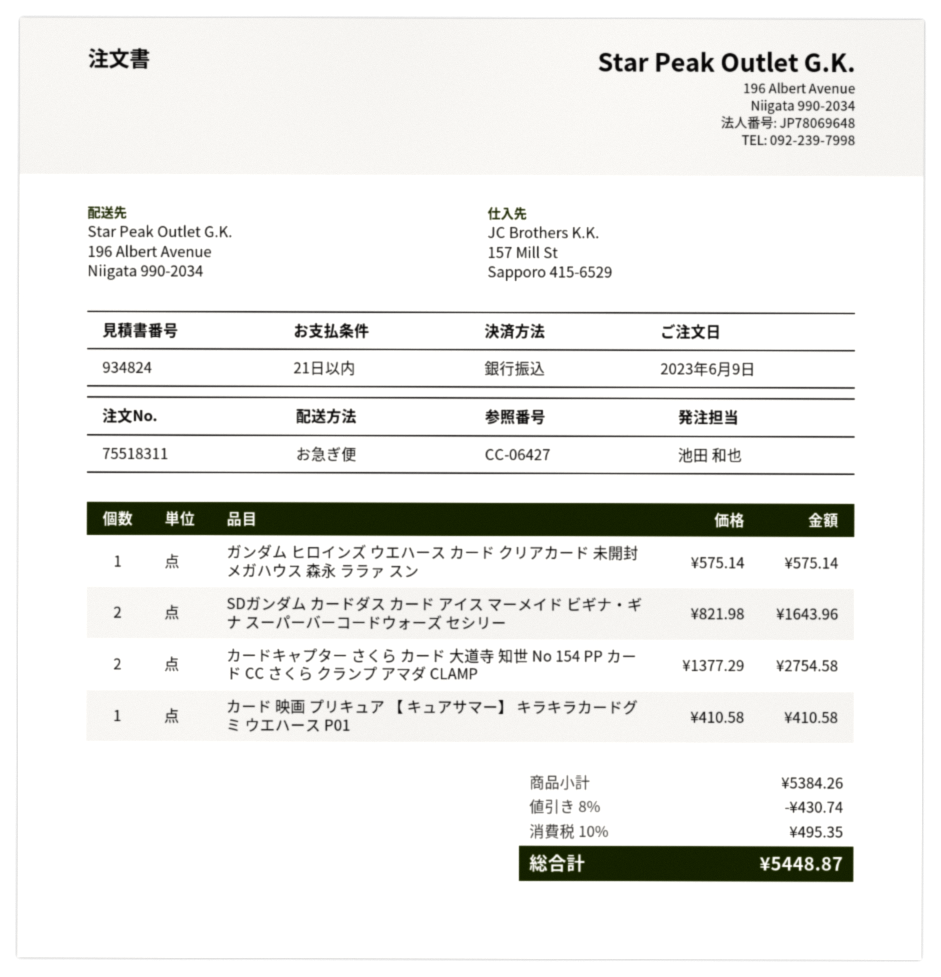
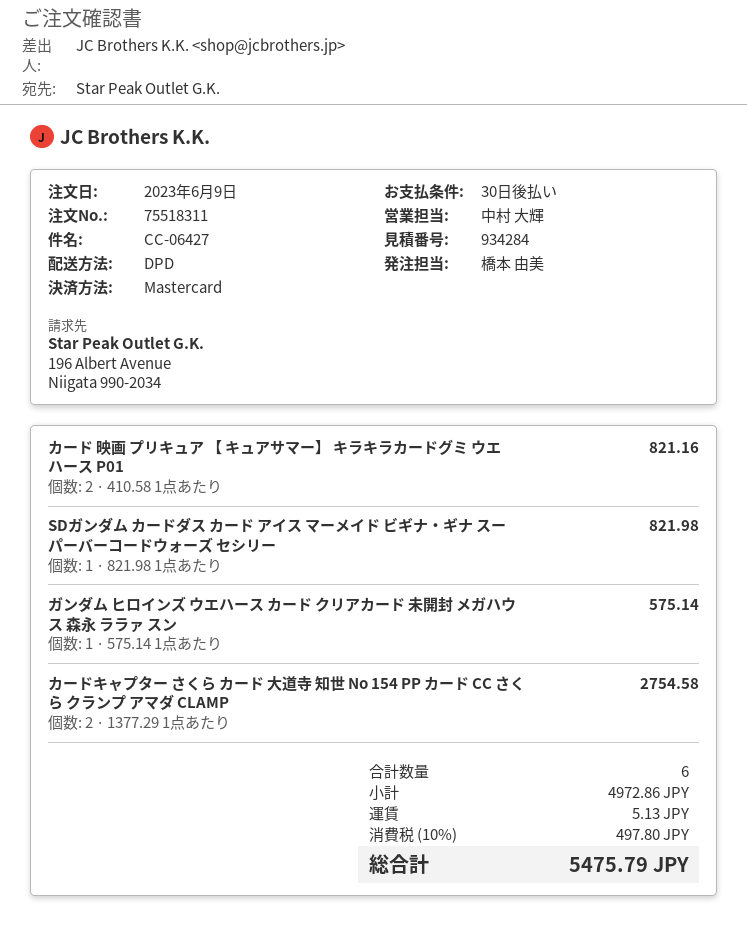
quote number: 934824 -> 934284
payment terms: 21 days -> 30 days
ordered by: 池田 和也 -> 橋本 由美
payment method: bank transfer -> Mastercard
shipping method: express -> DPD
SDガンダム カードダス カード アイス マーメイド ビギナ・ギナ スーパーバーコードウォーズ セシリー: 2 x 821.98 = 1643.96 -> 1 x 821.98 = 821.98
カード 映画 プリキュア 【 キュアサマー】 キラキラカードグミ ウエハース P01: 1 x 410.58 = 410.58 -> 2 x 410.58 = 821.16
subtotal: 5384.26 -> 4972.86
discount: 8% = 430.74 -> none
shipping: none -> 5.13
tax: 10% = 495.35 -> 10% = 497.80
total: 5448.87 -> 5475.79

